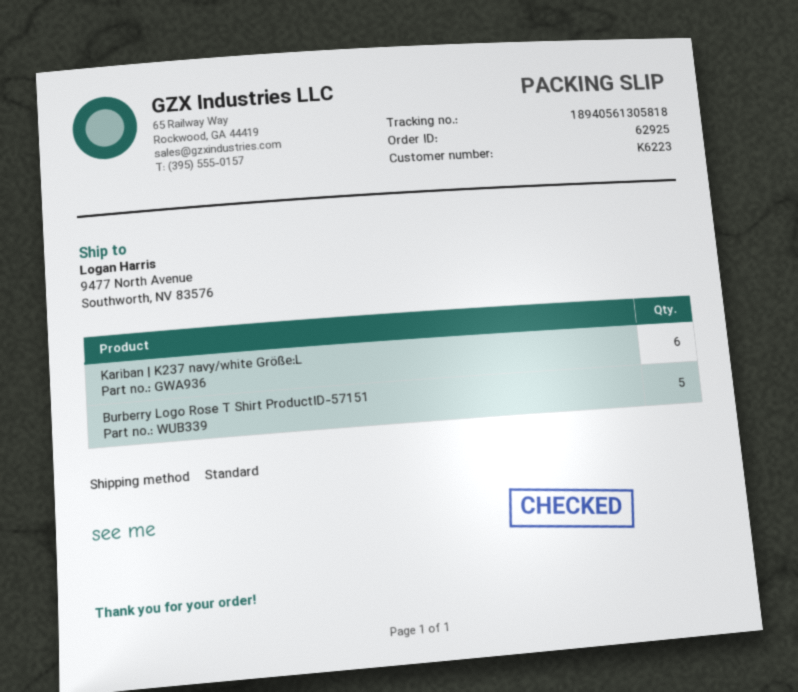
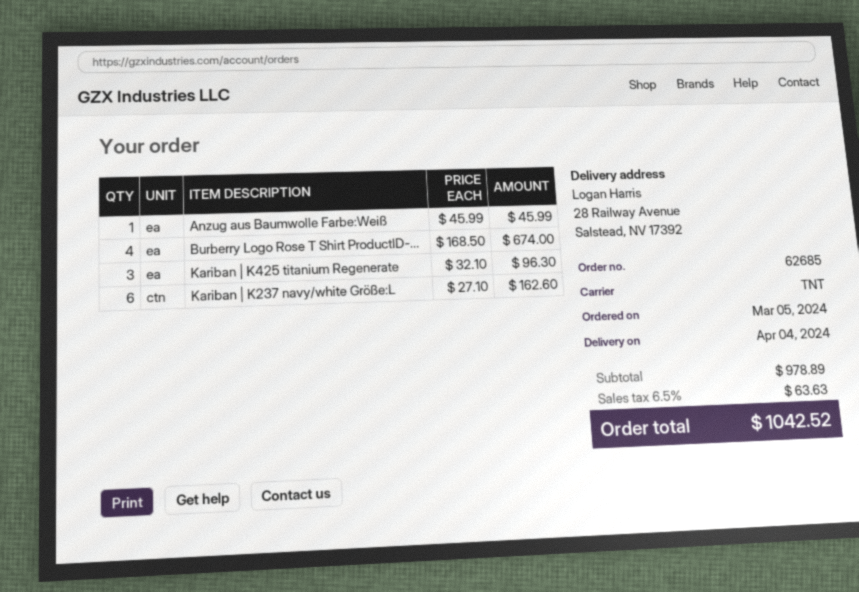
order number: 62925 -> 62685
shipping method: standard -> TNT
ship to: 9477 North Avenue, Southworth, NV 83576 -> 28 Railway Avenue, Salstead, NV 17392
Burberry Logo Rose T Shirt ProductID-57151: 5 -> 4
Anzug aus Baumwolle Farbe:Weiß: none -> 1
Kariban | K425 titanium Regenerate: none -> 3

